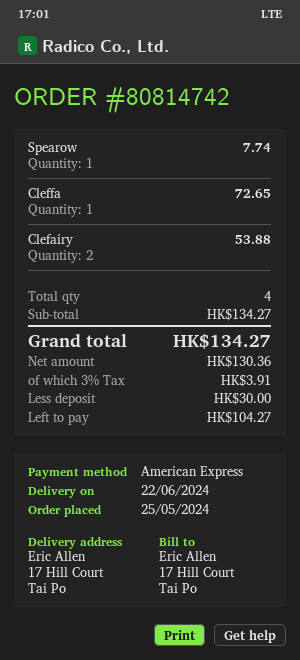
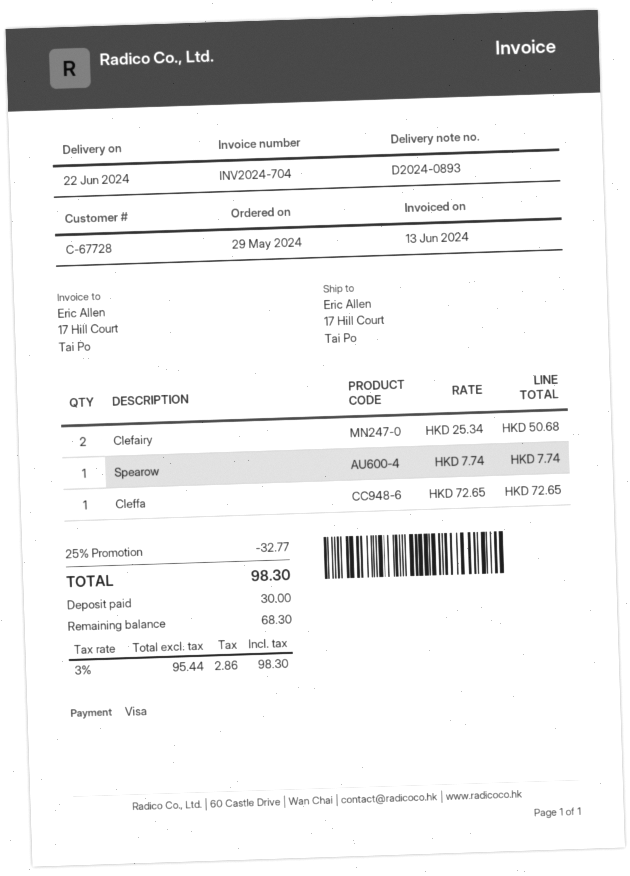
order date: 2024-05-25 -> 2024-05-29
payment method: American Express -> Visa
Clefairy: 2 for 53.88 -> 2 for 50.68
discount: none -> 25% = 32.77
net: 130.36 -> 95.44
tax: 3% = 3.91 -> 3% = 2.86
total: 134.27 -> 98.30
balance: 104.27 -> 68.30

